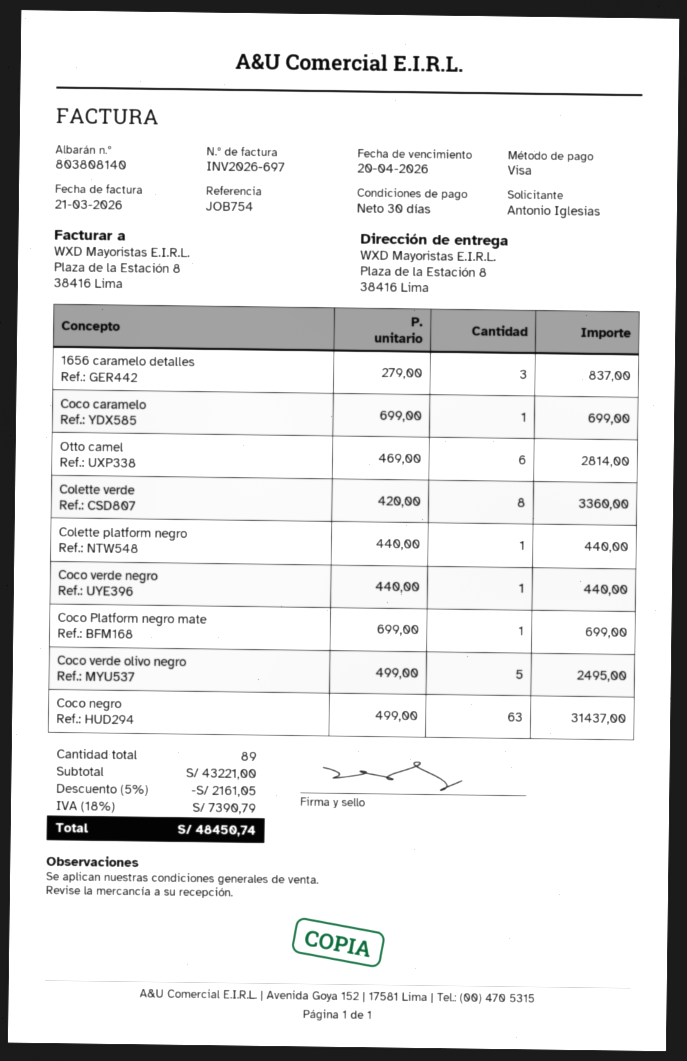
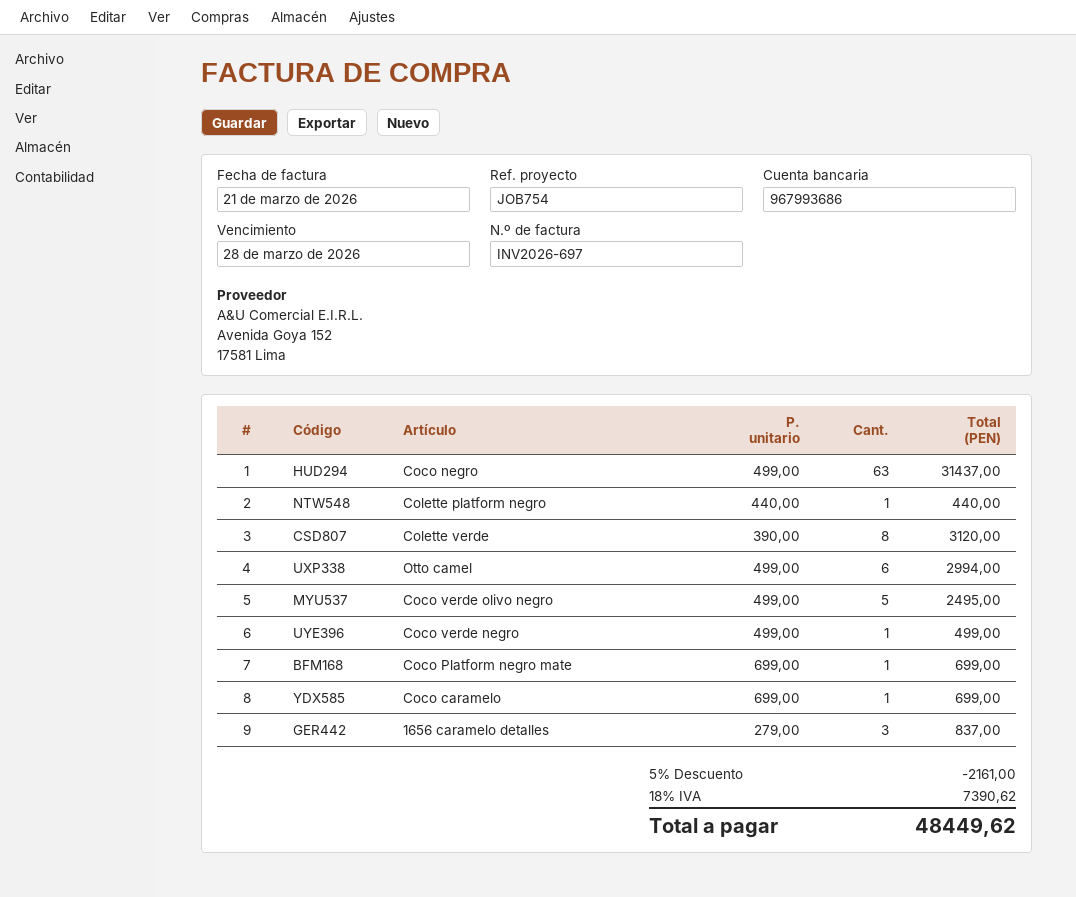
due date: 2026-04-20 -> 2026-03-28
Otto camel: 6 x 469.00 = 2814.00 -> 6 x 499.00 = 2994.00
Colette verde: 8 x 420.00 = 3360.00 -> 8 x 390.00 = 3120.00
Coco verde negro: 1 x 440.00 = 440.00 -> 1 x 499.00 = 499.00
discount: 5% = 2161.05 -> 5% = 2161.00
tax: 18% = 7390.79 -> 18% = 7390.62
total: 48450.74 -> 48449.62

